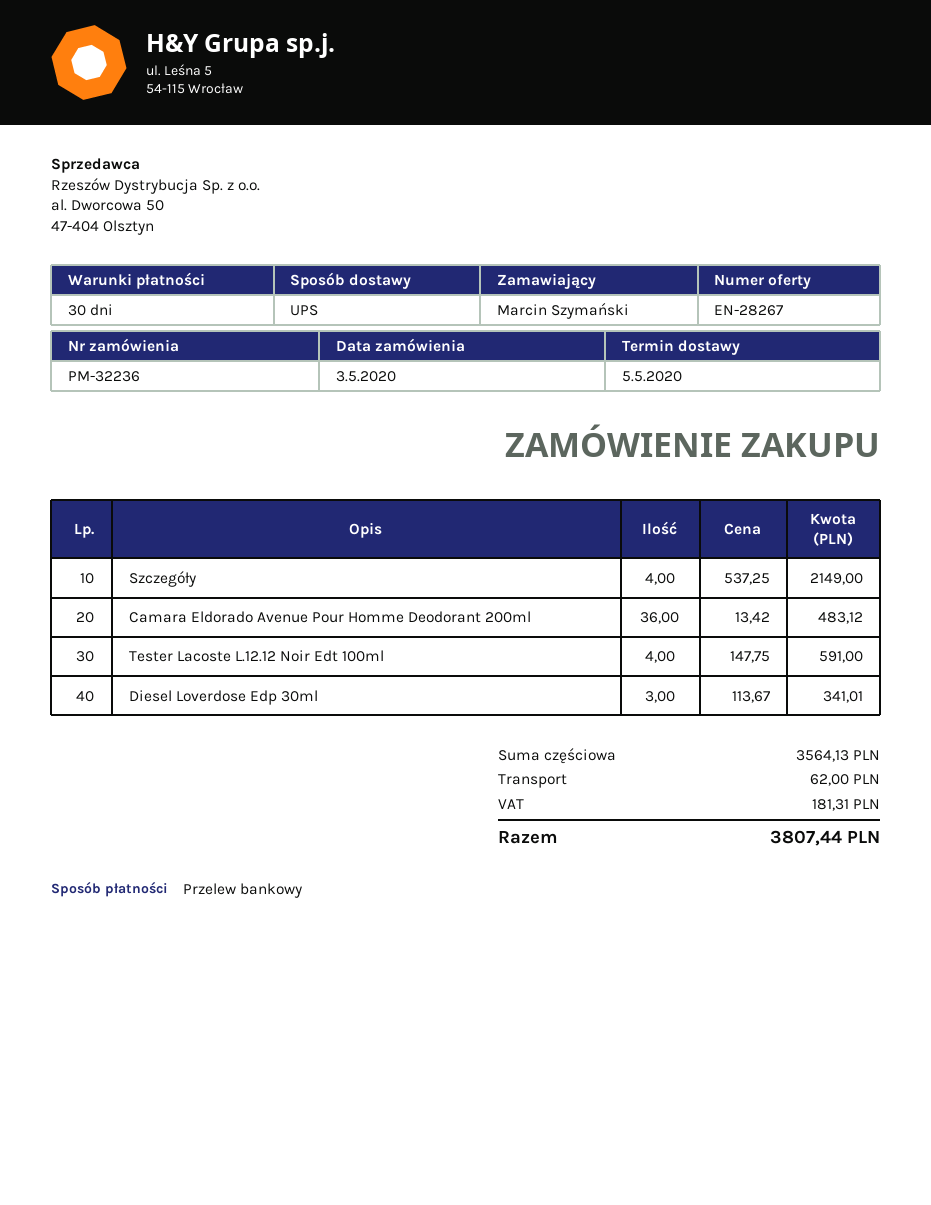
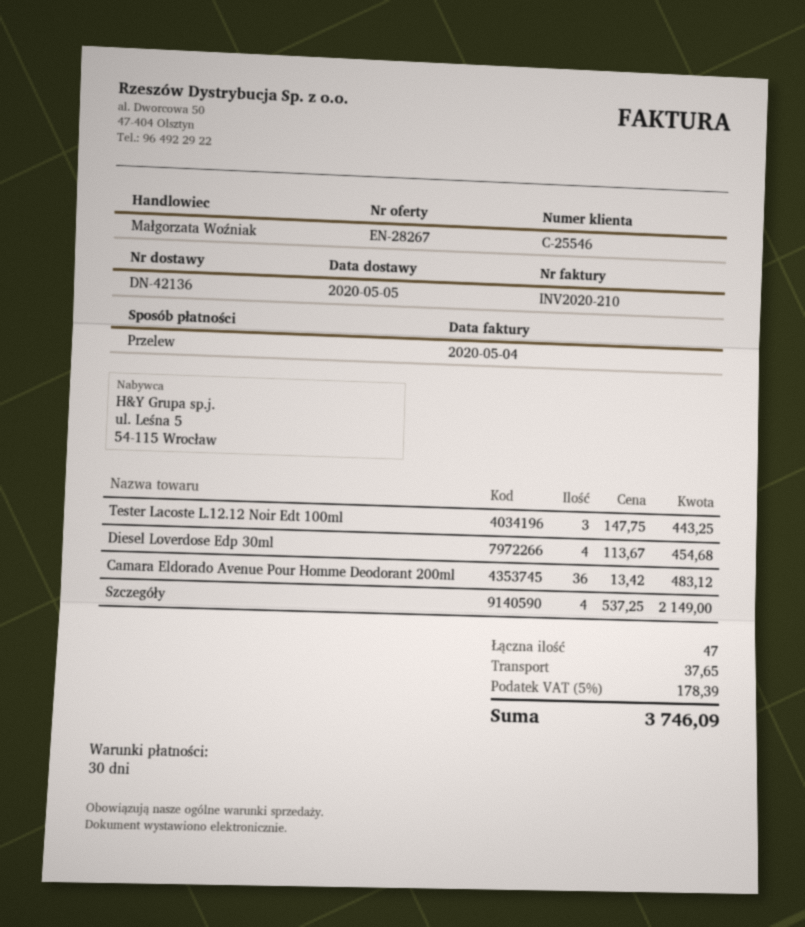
Tester Lacoste L.12.12 Noir Edt 100ml: 4 x 147.75 = 591.00 -> 3 x 147.75 = 443.25
Diesel Loverdose Edp 30ml: 3 x 113.67 = 341.01 -> 4 x 113.67 = 454.68
shipping: 62.00 -> 37.65
tax: 181.31 -> 178.39
total: 3807.44 -> 3746.09

